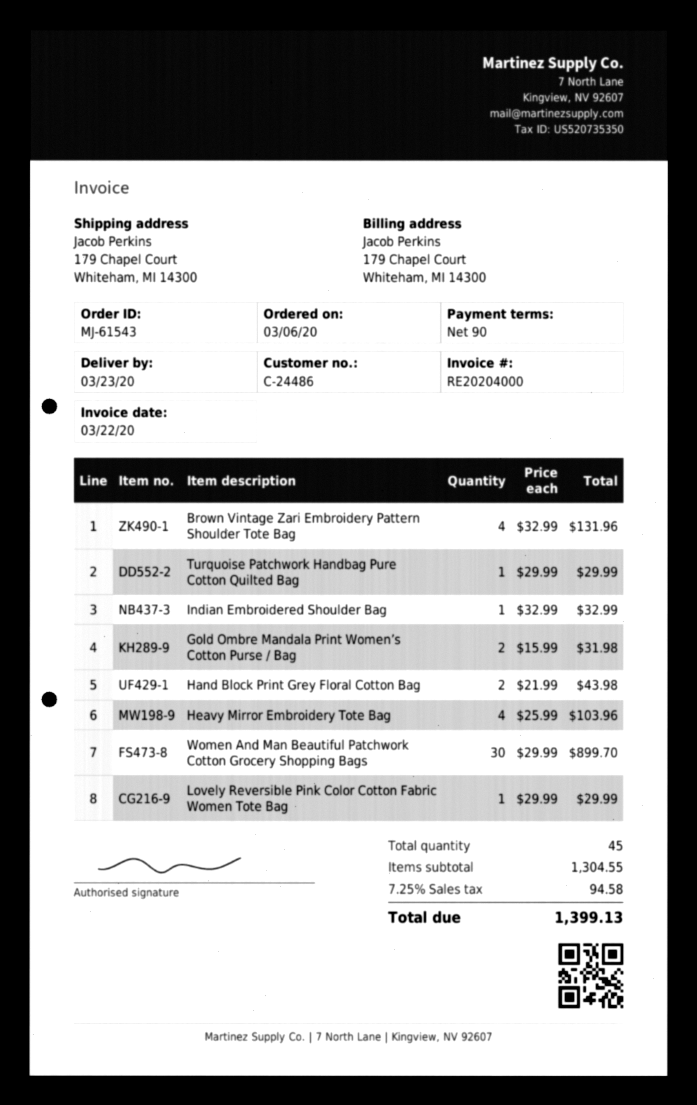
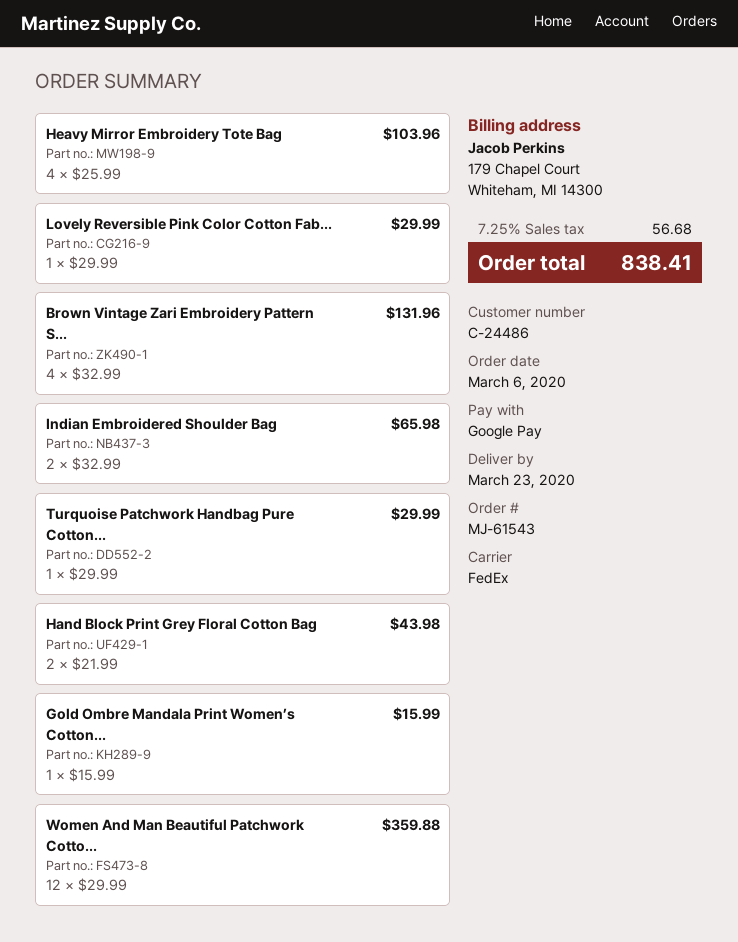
Indian Embroidered Shoulder Bag: 1 x 32.99 = 32.99 -> 2 x 32.99 = 65.98
Gold Ombre Mandala Print Women’s Cotton Purse / Bag: 2 x 15.99 = 31.98 -> 1 x 15.99 = 15.99
Women And Man Beautiful Patchwork Cotton Grocery Shopping Bags: 30 x 29.99 = 899.70 -> 12 x 29.99 = 359.88
tax: 7.25% = 94.58 -> 7.25% = 56.68
total: 1399.13 -> 838.41

